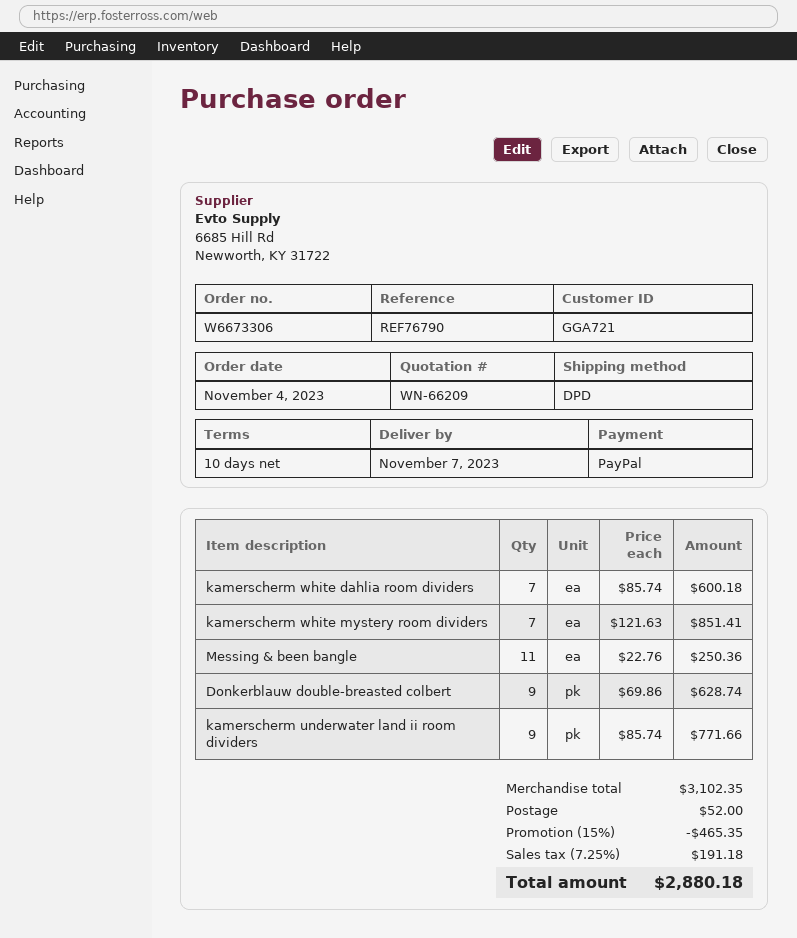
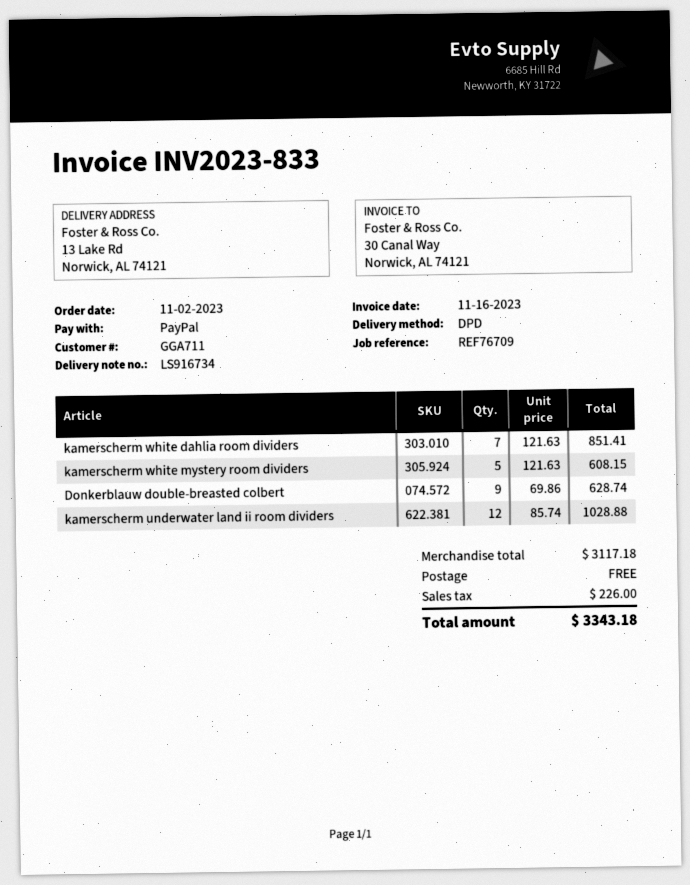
order date: 2023-11-04 -> 2023-11-02
customer number: GGA721 -> GGA711
reference: REF76790 -> REF76709
kamerscherm white dahlia room dividers: 7 x 85.74 = 600.18 -> 7 x 121.63 = 851.41
kamerscherm white mystery room dividers: 7 x 121.63 = 851.41 -> 5 x 121.63 = 608.15
Messing & been bangle: 11 x 22.76 = 250.36 -> none
kamerscherm underwater land ii room dividers: 9 x 85.74 = 771.66 -> 12 x 85.74 = 1028.88
subtotal: 3102.35 -> 3117.18
discount: 15% = 465.35 -> none
shipping: 52.00 -> 0.00
tax: 191.18 -> 226.00
total: 2880.18 -> 3343.18

